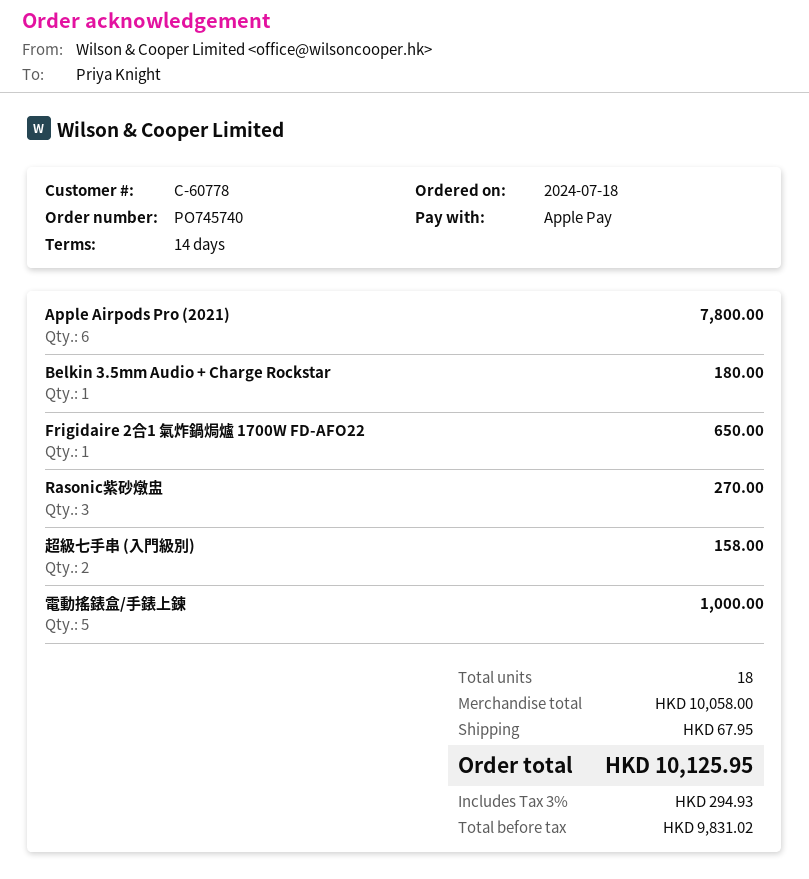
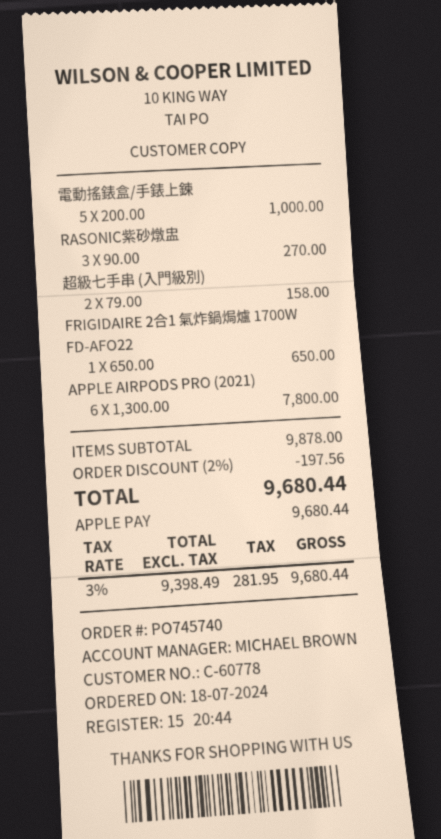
Belkin 3.5mm Audio + Charge Rockstar: 1 for 180.00 -> none
subtotal: 10058.00 -> 9878.00
discount: none -> 2% = 197.56
shipping: 67.95 -> none
net: 9831.02 -> 9398.49
tax: 3% = 294.93 -> 3% = 281.95
total: 10125.95 -> 9680.44

